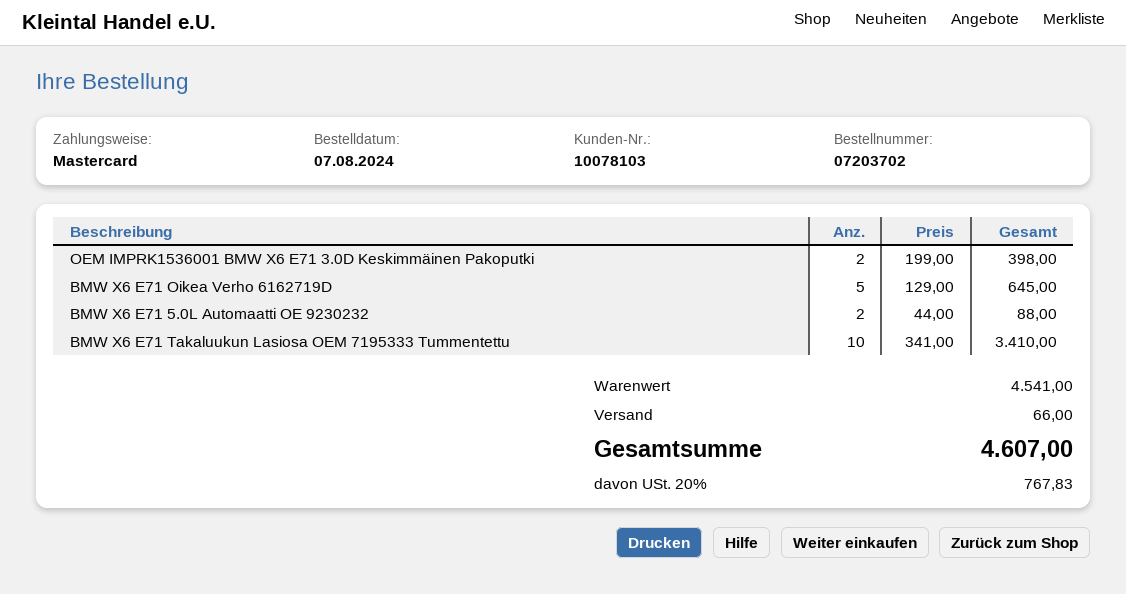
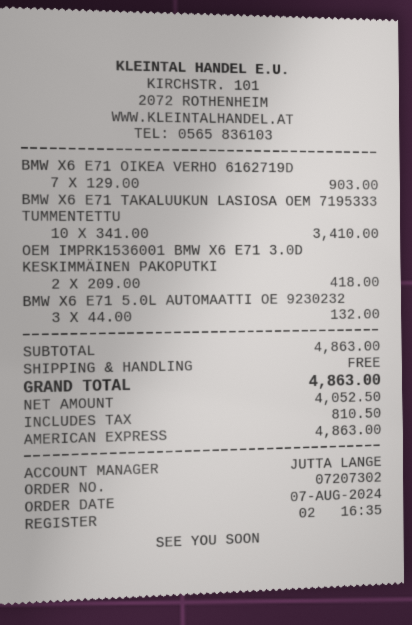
order number: 07203702 -> 07207302
payment method: Mastercard -> American Express
OEM IMPRK1536001 BMW X6 E71 3.0D Keskimmäinen Pakoputki: 2 x 199.00 = 398.00 -> 2 x 209.00 = 418.00
BMW X6 E71 Oikea Verho 6162719D: 5 x 129.00 = 645.00 -> 7 x 129.00 = 903.00
BMW X6 E71 5.0L Automaatti OE 9230232: 2 x 44.00 = 88.00 -> 3 x 44.00 = 132.00
subtotal: 4541.00 -> 4863.00
shipping: 66.00 -> 0.00
tax: 767.83 -> 810.50
total: 4607.00 -> 4863.00

